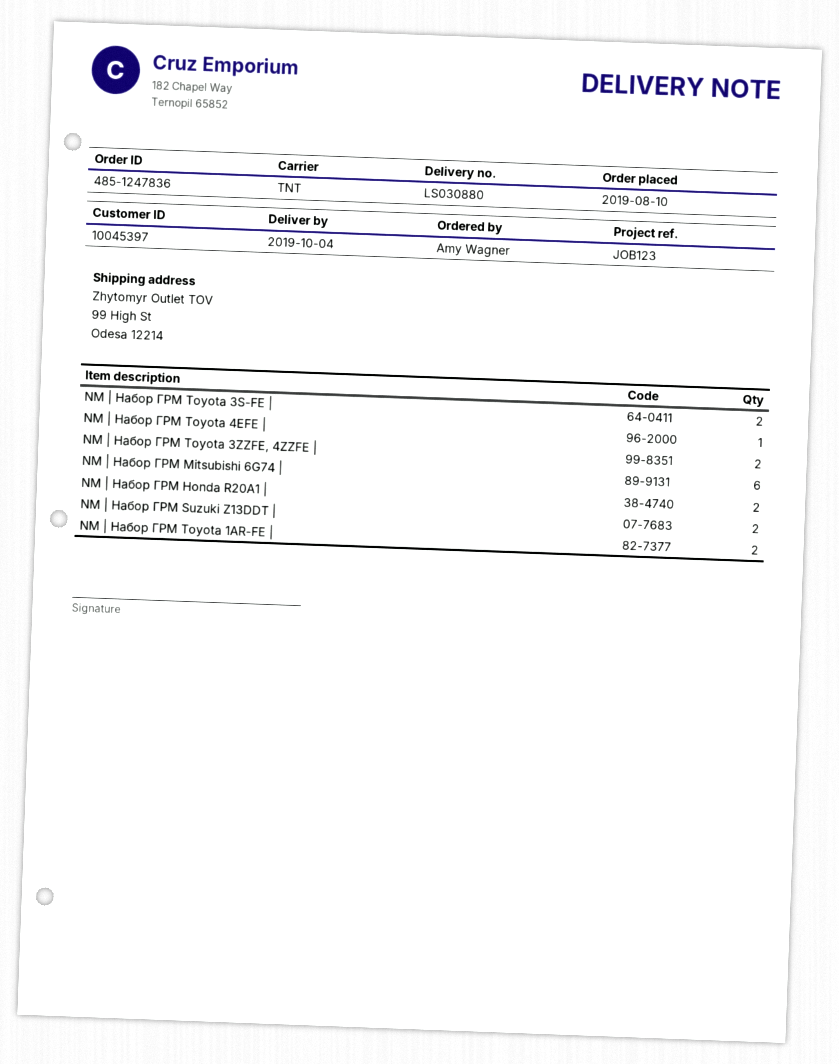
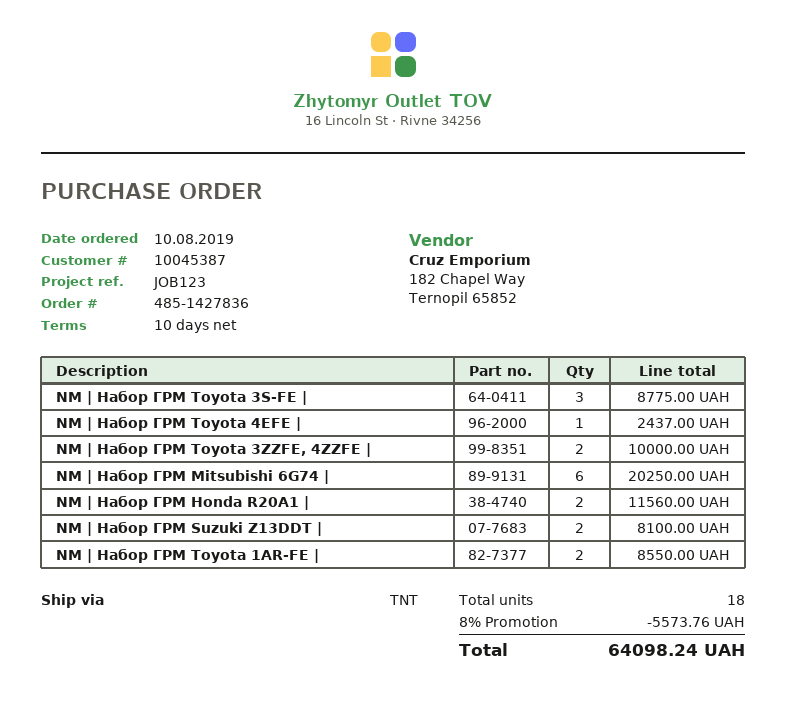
order number: 485-1247836 -> 485-1427836
customer number: 10045397 -> 10045387
NM | Набор ГРМ Toyota 3S-FE |: 2 -> 3

